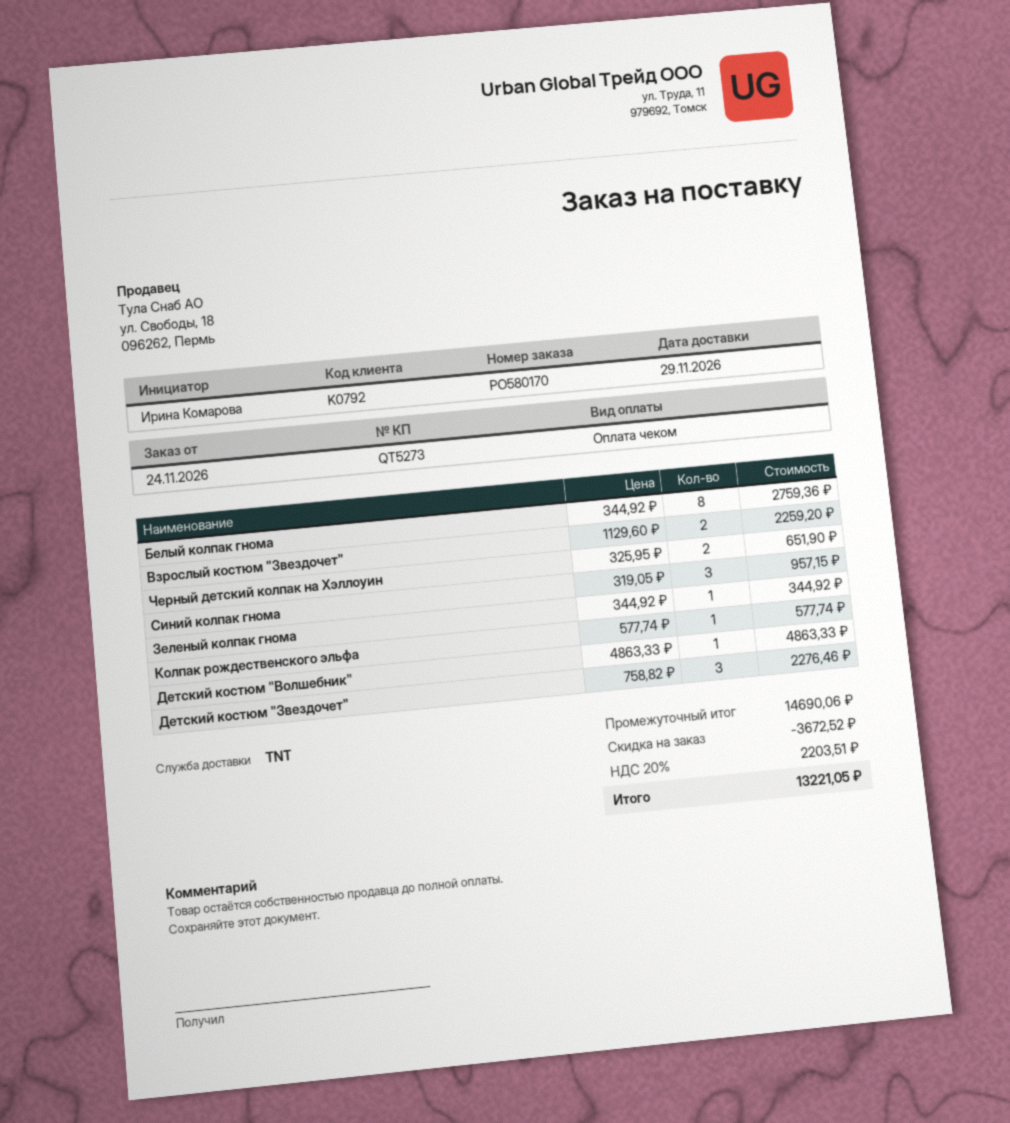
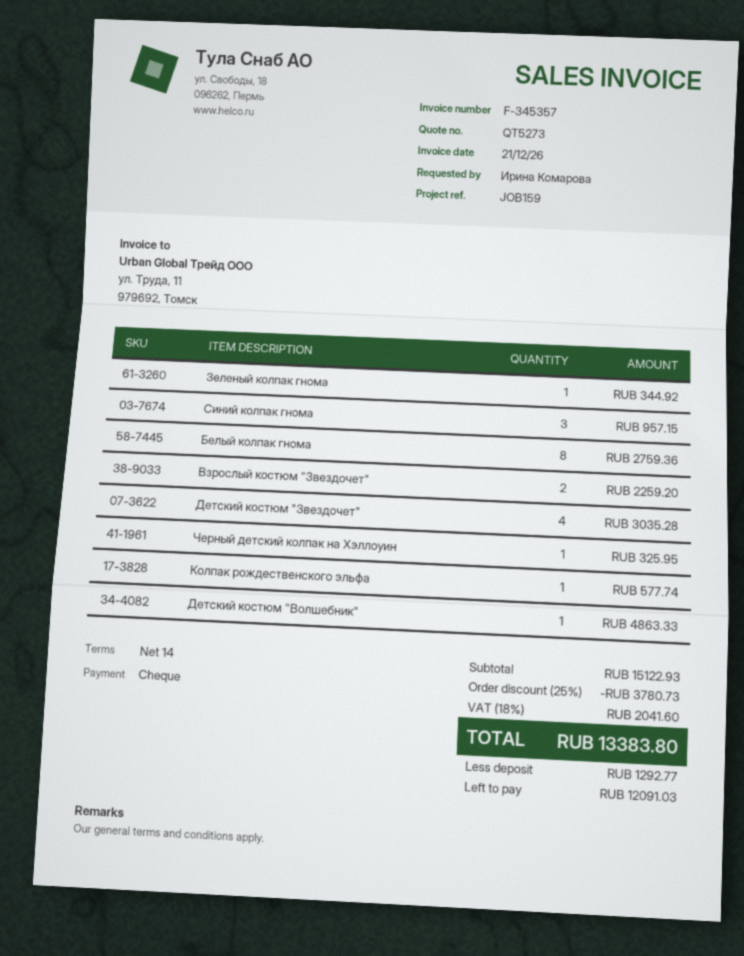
Черный детский колпак на Хэллоуин: 2 for 651.90 -> 1 for 325.95
Детский костюм "Звездочет": 3 for 2276.46 -> 4 for 3035.28
subtotal: 14690.06 -> 15122.93
discount: 3672.52 -> 3780.73
tax: 20% = 2203.51 -> 18% = 2041.60
total: 13221.05 -> 13383.80

